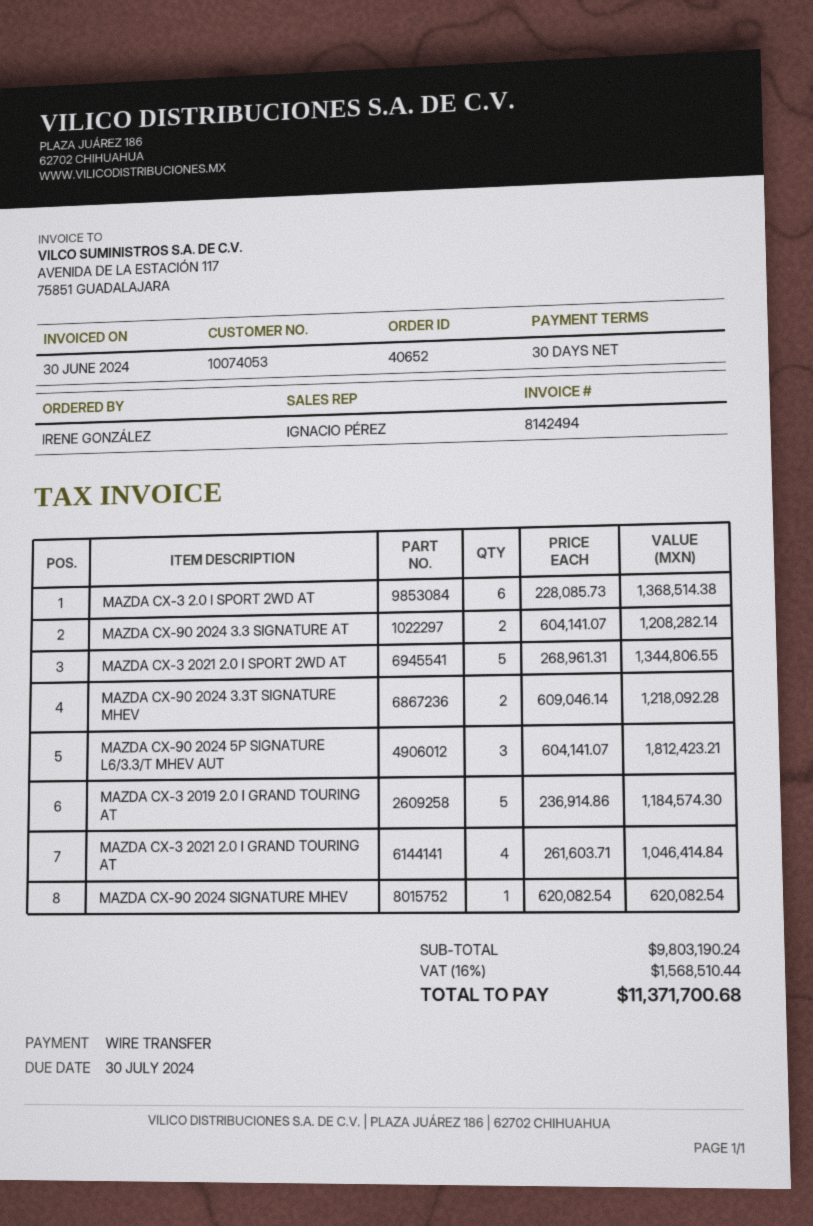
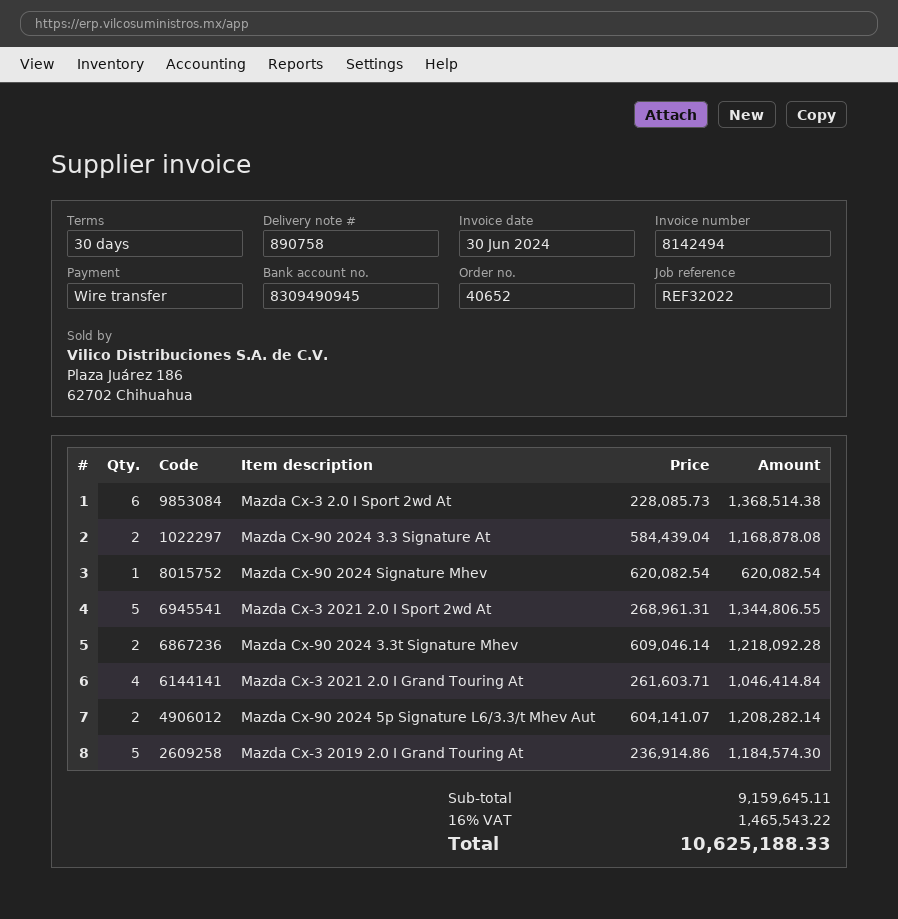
MAZDA CX-90 2024 3.3 SIGNATURE AT: 2 x 604141.07 = 1208282.14 -> 2 x 584439.04 = 1168878.08
MAZDA CX-90 2024 5P SIGNATURE L6/3.3/T MHEV AUT: 3 x 604141.07 = 1812423.21 -> 2 x 604141.07 = 1208282.14
subtotal: 9803190.24 -> 9159645.11
tax: 16% = 1568510.44 -> 16% = 1465543.22
total: 11371700.68 -> 10625188.33

